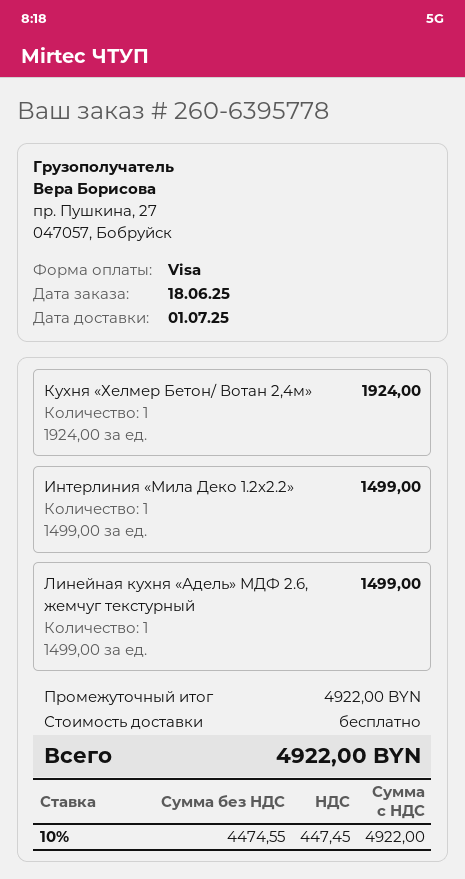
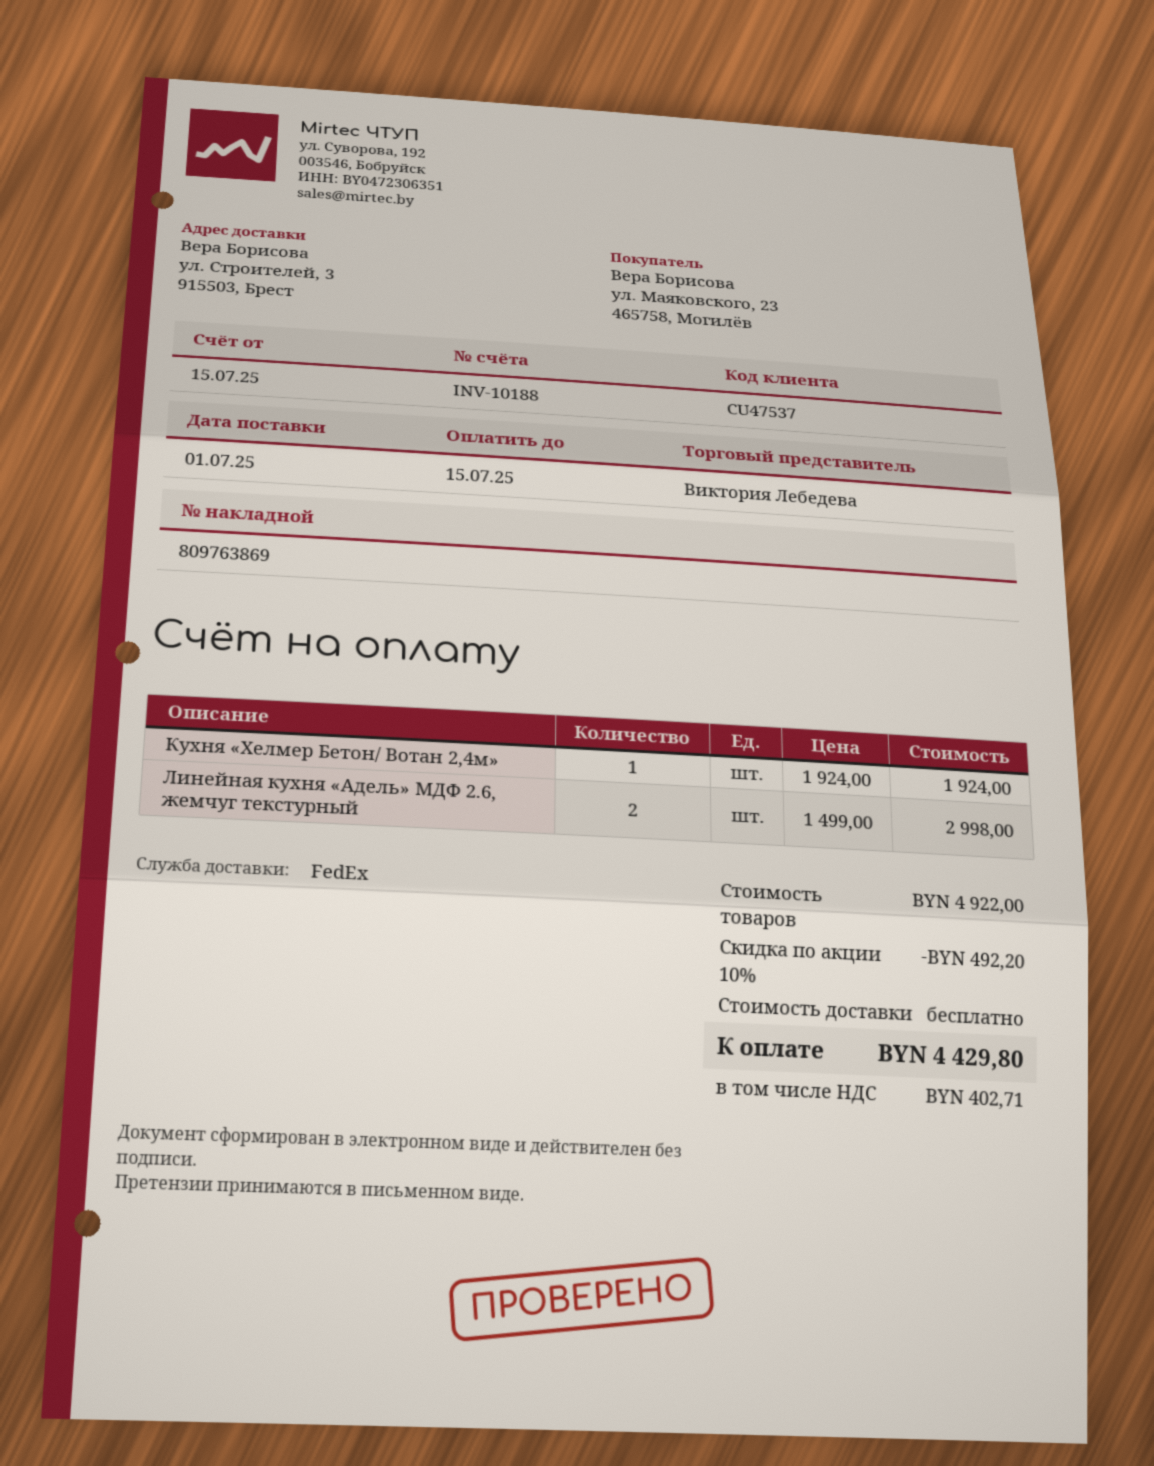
ship to: пр. Пушкина, 27, 047057, Бобруйск -> ул. Строителей, 3, 915503, Брест
Интерлиния «Мила Деко 1.2x2.2»: 1 x 1499.00 = 1499.00 -> none
Линейная кухня «Адель» МДФ 2.6, жемчуг текстурный: 1 x 1499.00 = 1499.00 -> 2 x 1499.00 = 2998.00
discount: none -> 10% = 492.20
tax: 447.45 -> 402.71
total: 4922.00 -> 4429.80

